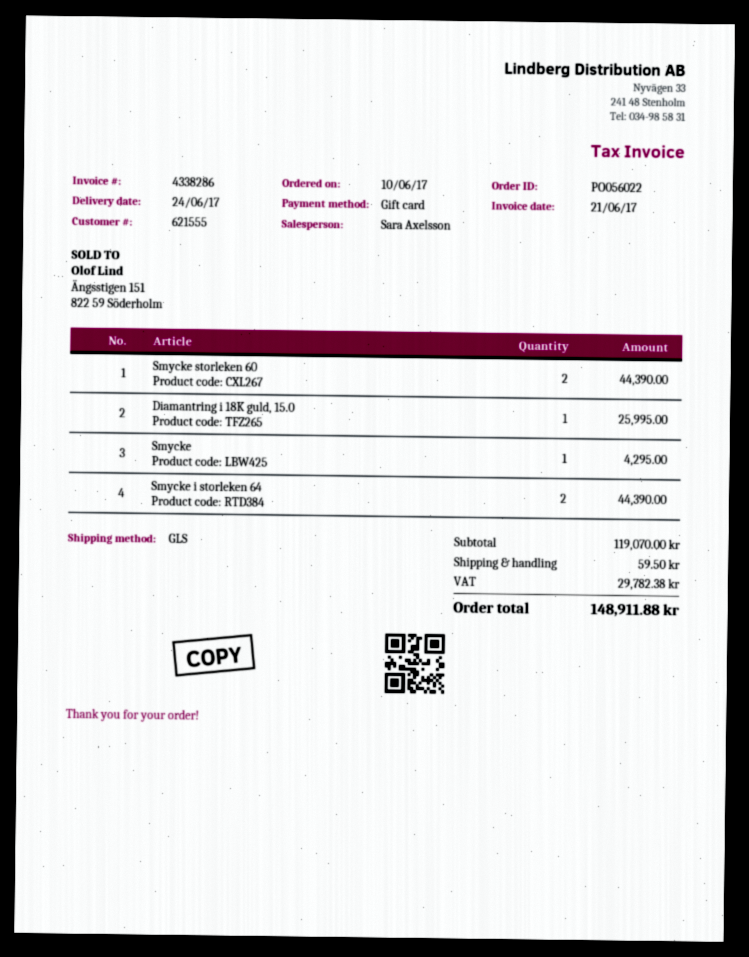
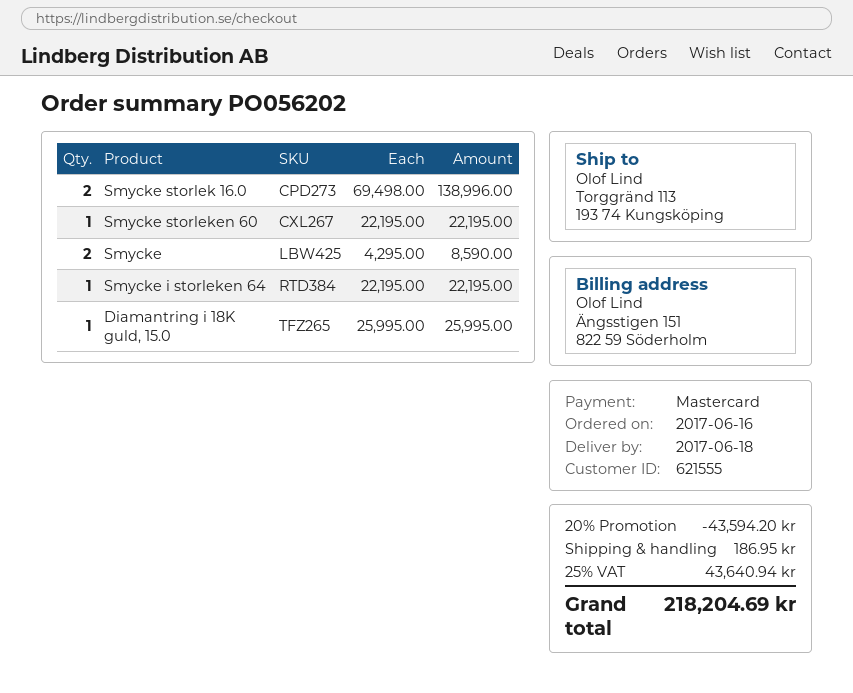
order number: PO056022 -> PO056202
order date: 2017-06-10 -> 2017-06-16
delivery date: 2017-06-24 -> 2017-06-18
payment method: gift card -> Mastercard
Smycke storleken 60: 2 for 44390.00 -> 1 for 22195.00
Smycke: 1 for 4295.00 -> 2 for 8590.00
Smycke i storleken 64: 2 for 44390.00 -> 1 for 22195.00
Smycke storlek 16.0: none -> 2 for 138996.00
discount: none -> 20% = 43594.20
shipping: 59.50 -> 186.95
tax: 29782.38 -> 43640.94
total: 148911.88 -> 218204.69

